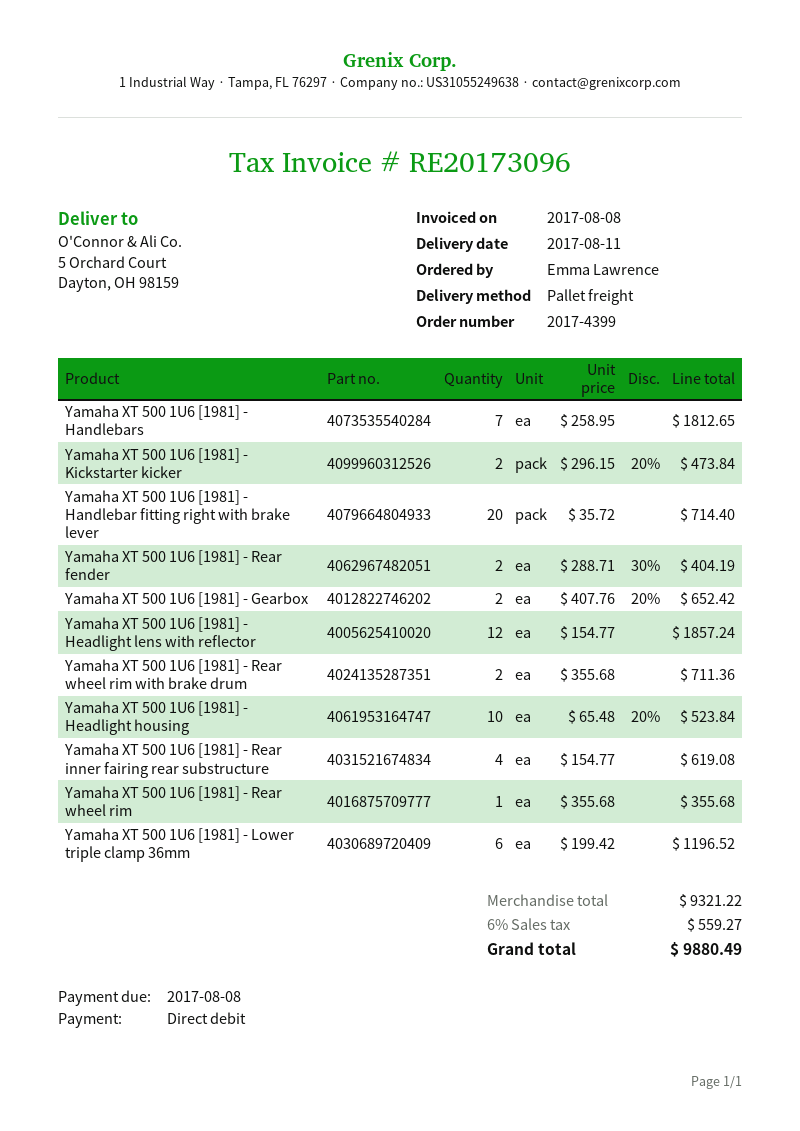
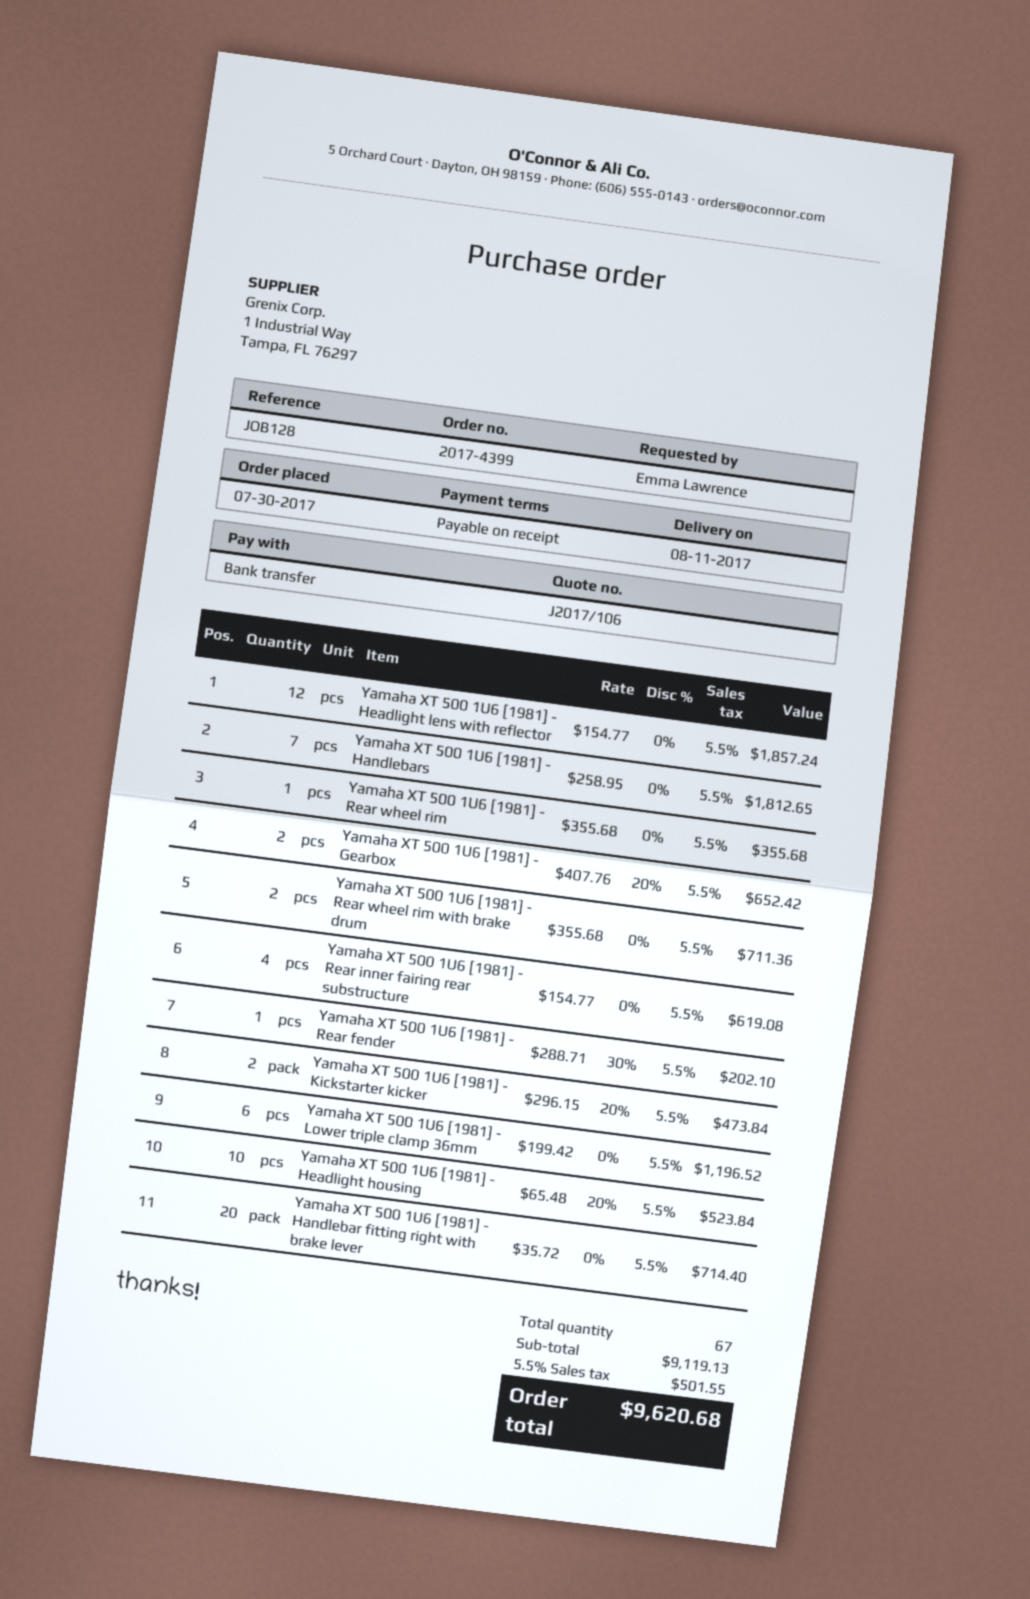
payment method: direct debit -> bank transfer
Yamaha XT 500 1U6 [1981] - Rear fender: 2 x 288.71 - 30% = 404.19 -> 1 x 288.71 - 30% = 202.10
subtotal: 9321.22 -> 9119.13
tax: 6% = 559.27 -> 5.5% = 501.55
total: 9880.49 -> 9620.68

